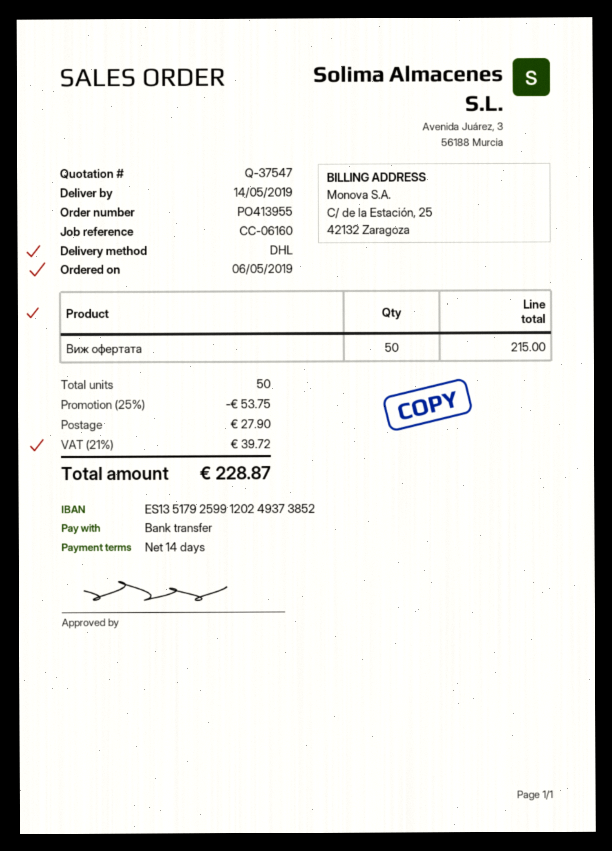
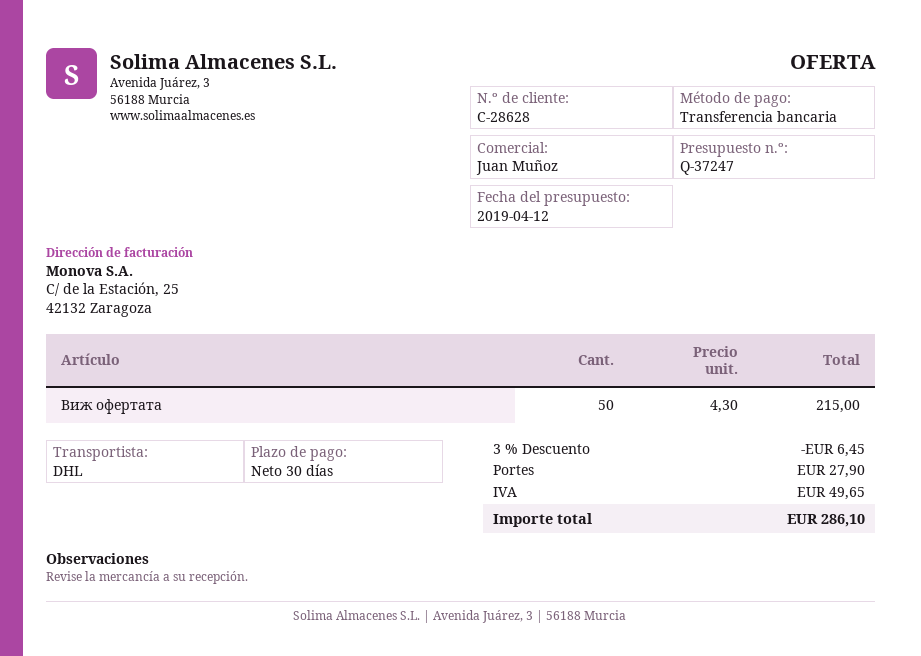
quote number: Q-37547 -> Q-37247
payment terms: 14 days -> 30 days
discount: 25% = 53.75 -> 3% = 6.45
tax: 39.72 -> 49.65
total: 228.87 -> 286.10

